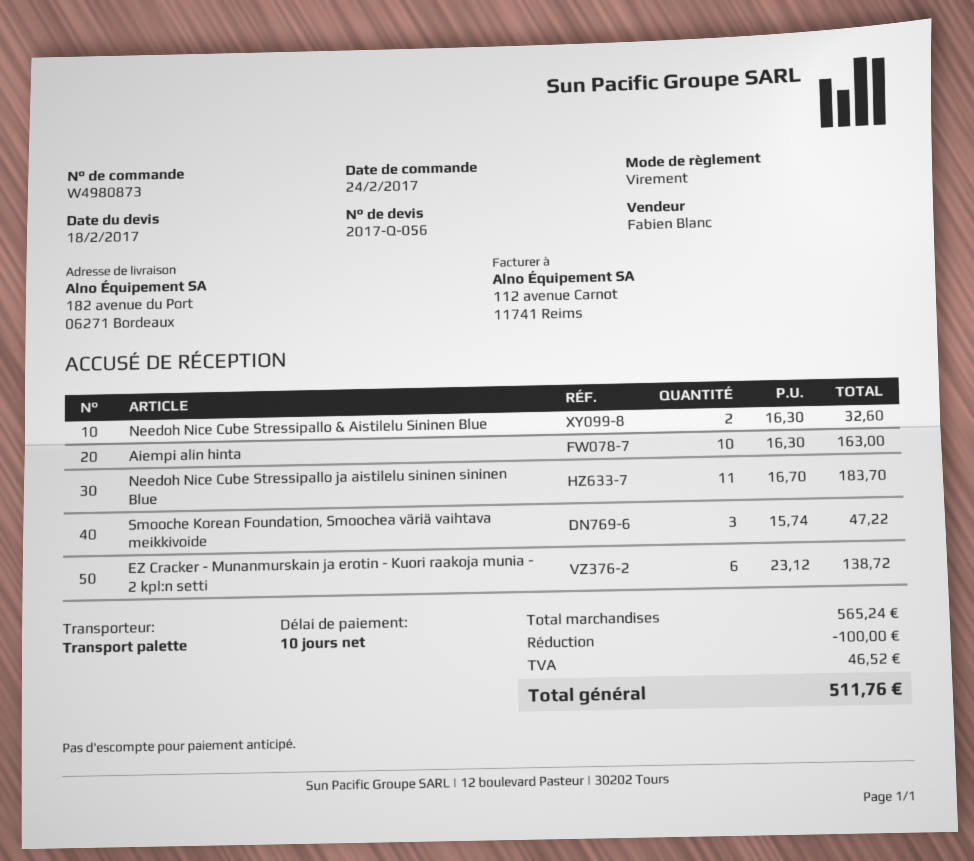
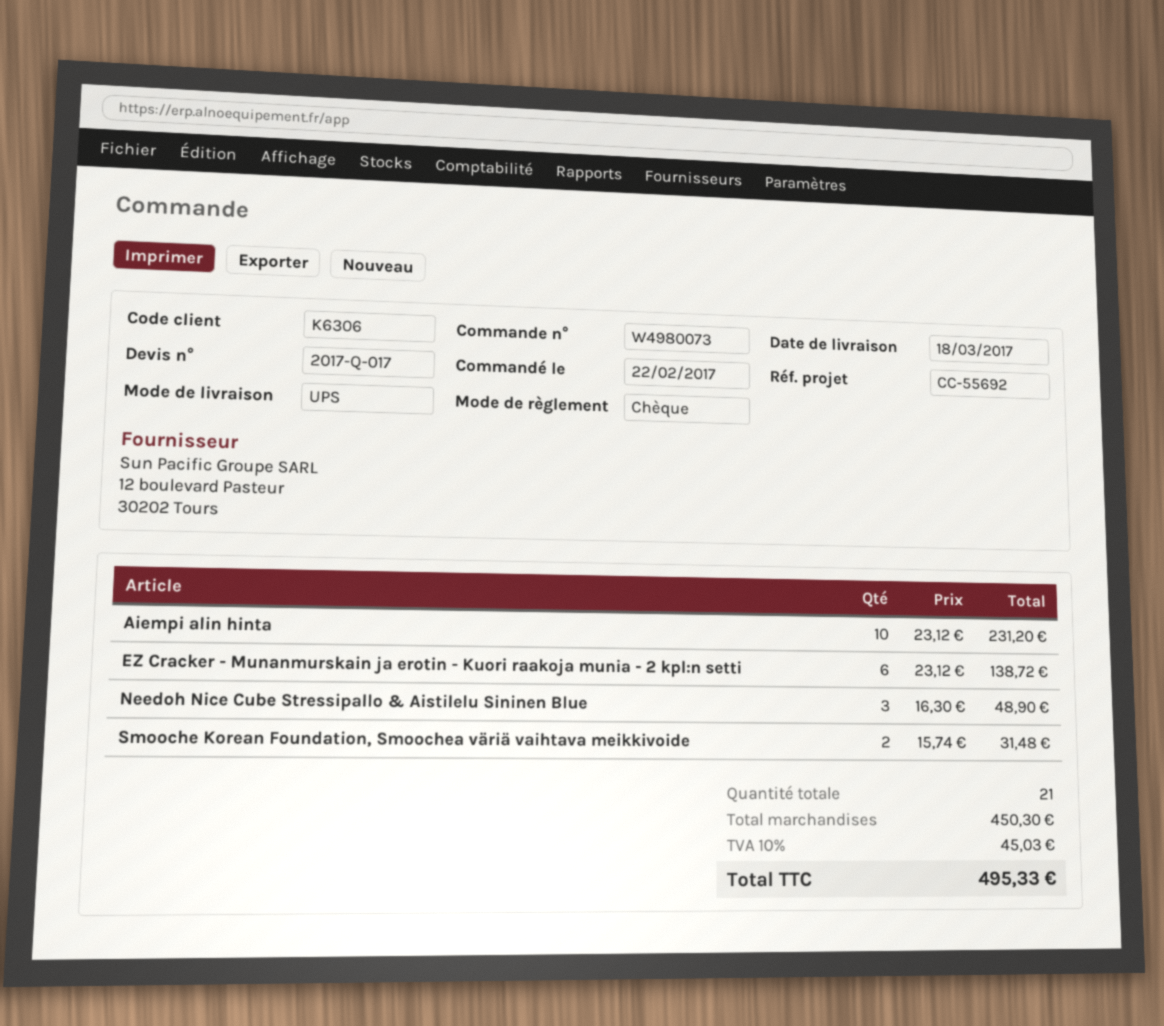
quote number: 2017-Q-056 -> 2017-Q-017
order number: W4980873 -> W4980073
order date: 2017-02-24 -> 2017-02-22
payment method: bank transfer -> cheque
shipping method: pallet freight -> UPS
Needoh Nice Cube Stressipallo & Aistilelu Sininen Blue: 2 x 16.30 = 32.60 -> 3 x 16.30 = 48.90
Aiempi alin hinta: 10 x 16.30 = 163.00 -> 10 x 23.12 = 231.20
Needoh Nice Cube Stressipallo ja aistilelu sininen sininen Blue: 11 x 16.70 = 183.70 -> none
Smooche Korean Foundation, Smoochea väriä vaihtava meikkivoide: 3 x 15.74 = 47.22 -> 2 x 15.74 = 31.48
subtotal: 565.24 -> 450.30
discount: 100.00 -> none
tax: 46.52 -> 45.03
total: 511.76 -> 495.33

